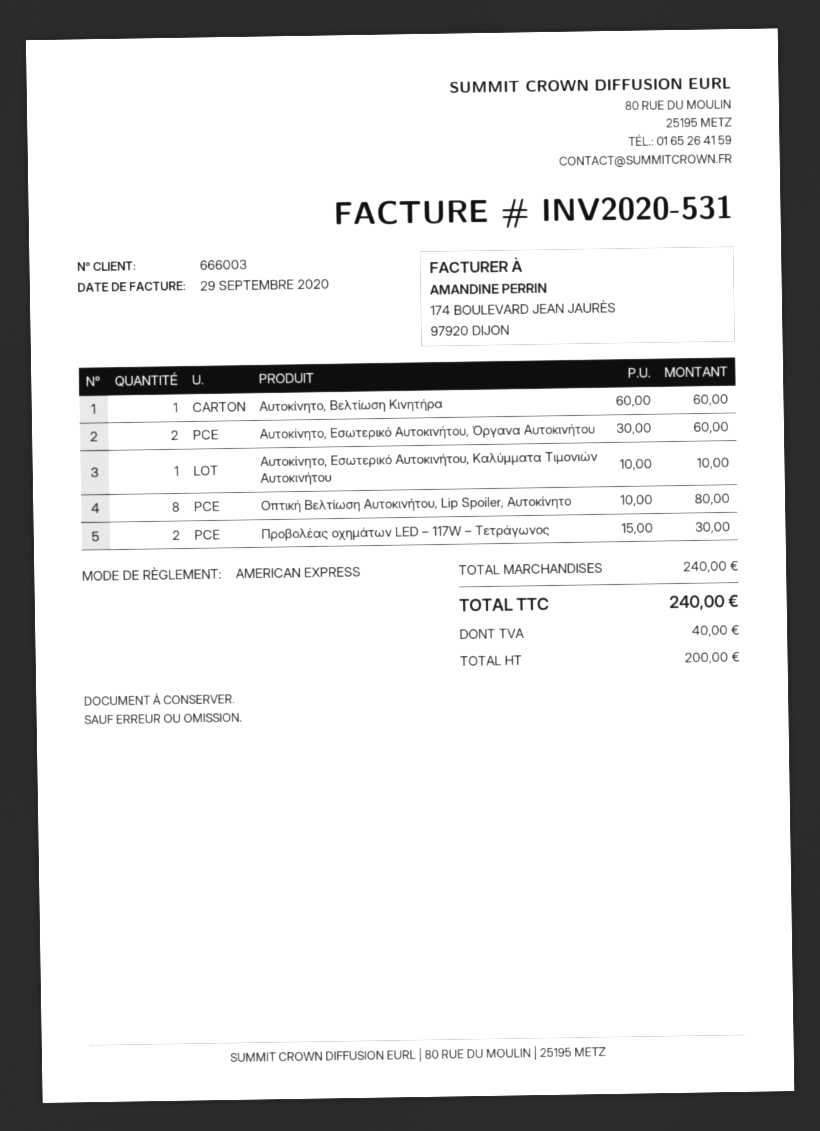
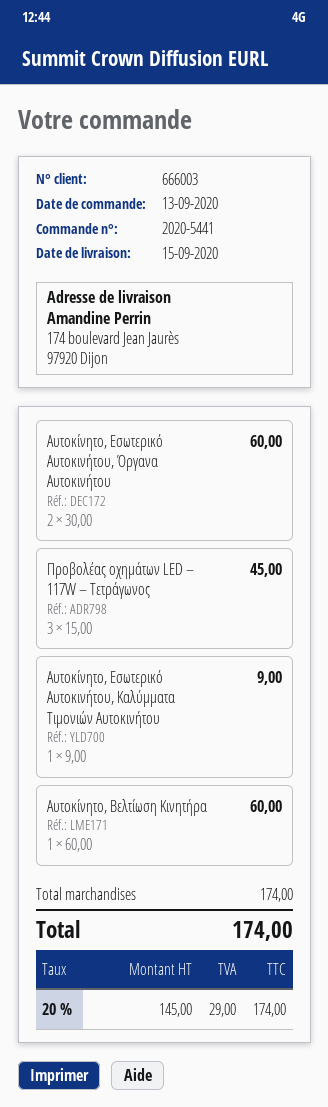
Αυτοκίνητο, Εσωτερικό Αυτοκινήτου, Καλύμματα Τιμονιών Αυτοκινήτου: 1 x 10.00 = 10.00 -> 1 x 9.00 = 9.00
Οπτική Βελτίωση Αυτοκινήτου, Lip Spoiler, Αυτοκίνητο: 8 x 10.00 = 80.00 -> none
Προβολέας οχημάτων LED – 117W – Τετράγωνος: 2 x 15.00 = 30.00 -> 3 x 15.00 = 45.00
subtotal: 240.00 -> 174.00
net: 200.00 -> 145.00
tax: 40.00 -> 29.00
total: 240.00 -> 174.00

